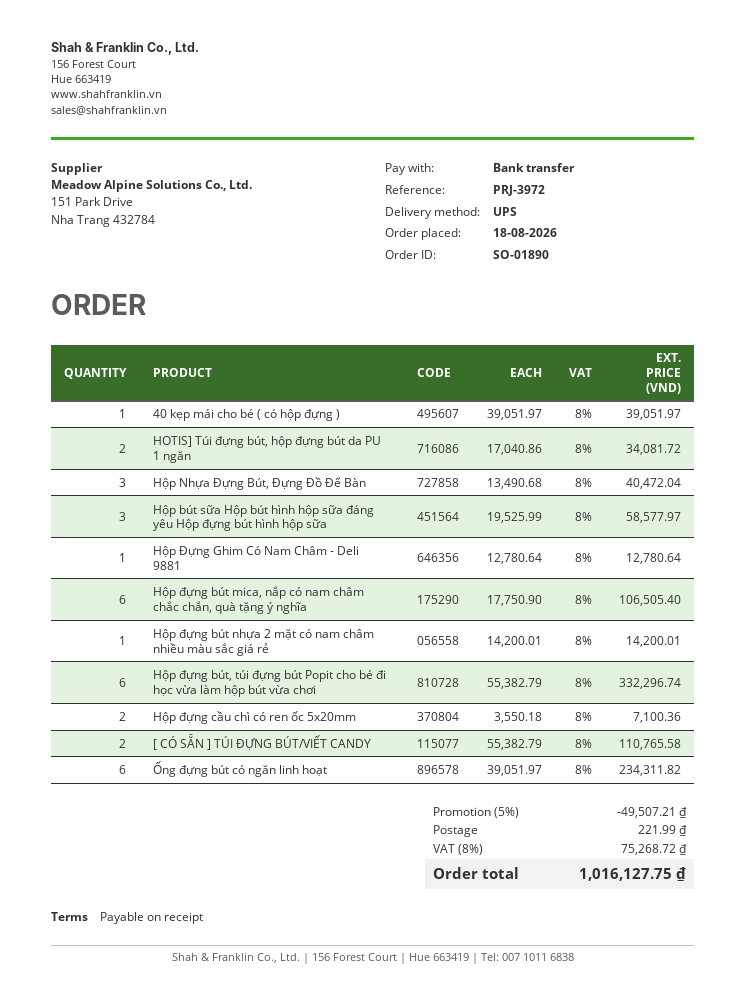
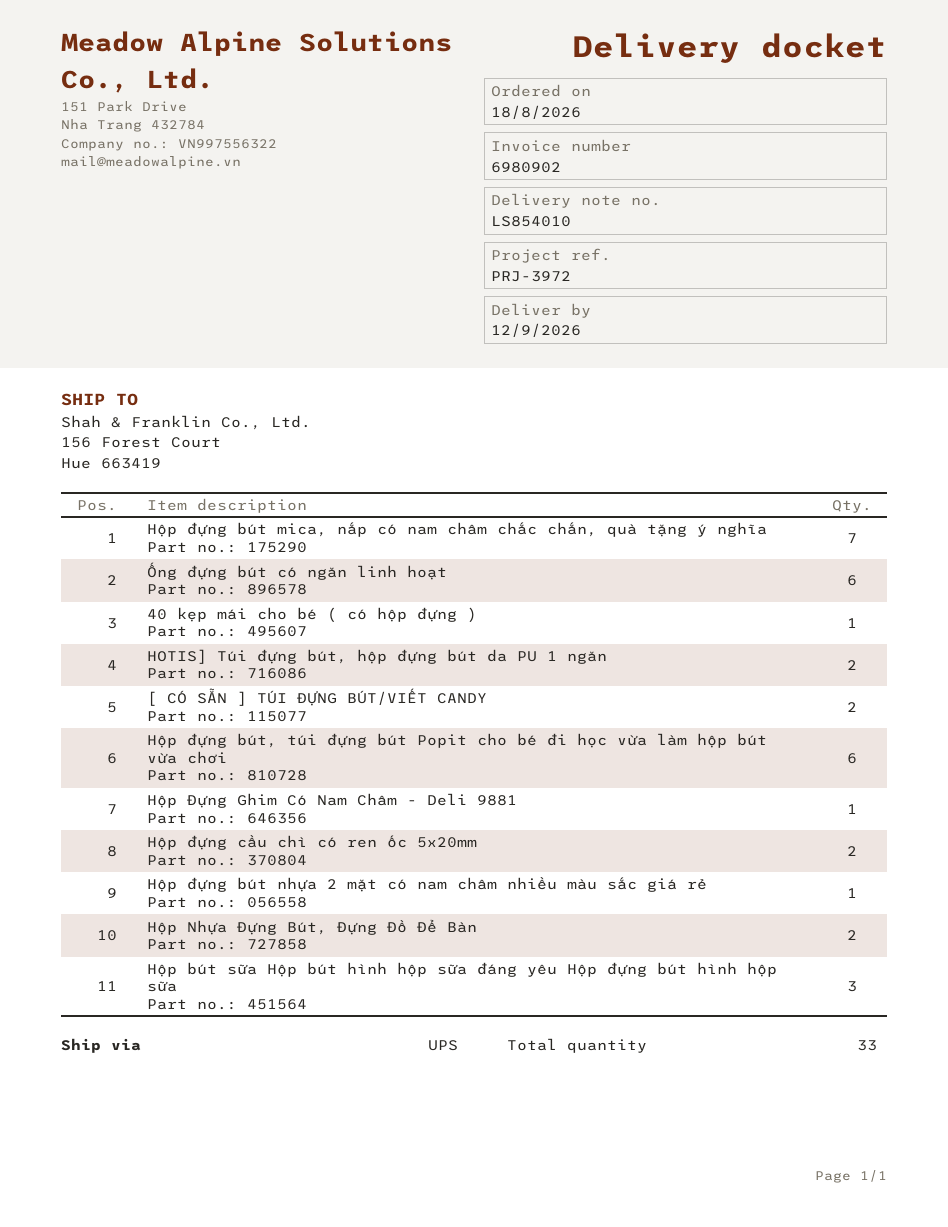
Hộp Nhựa Đựng Bút, Đựng Đồ Để Bàn: 3 -> 2
Hộp đựng bút mica, nắp có nam châm chắc chắn, quà tặng ý nghĩa: 6 -> 7

